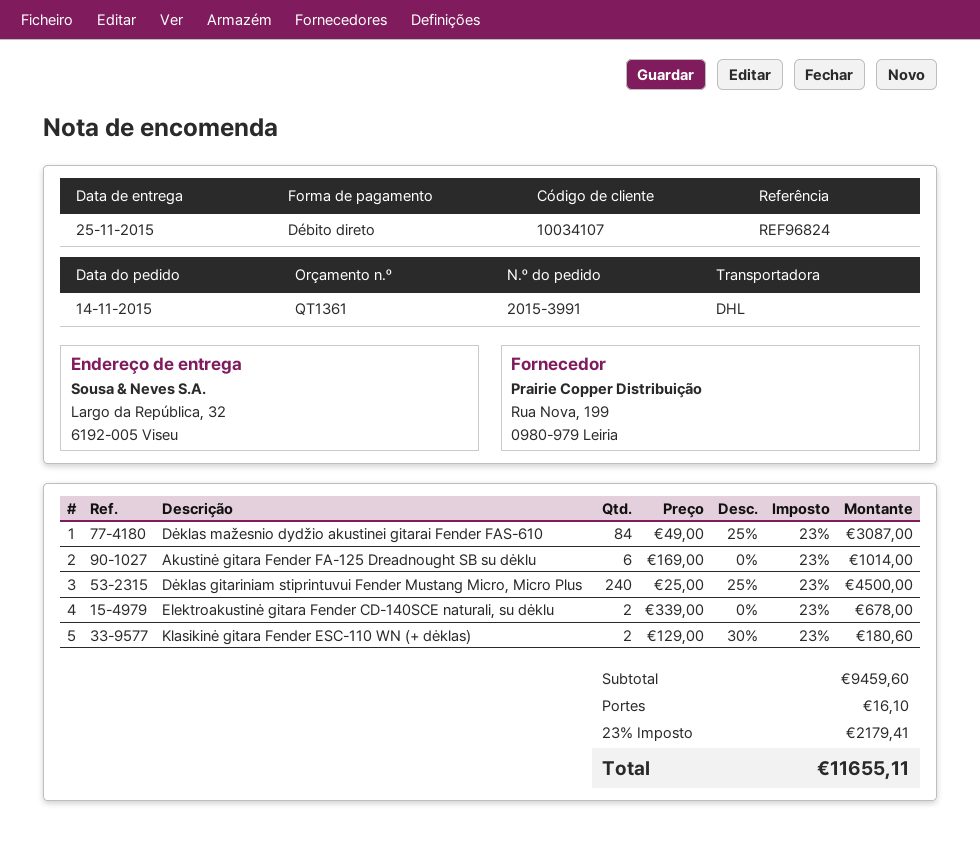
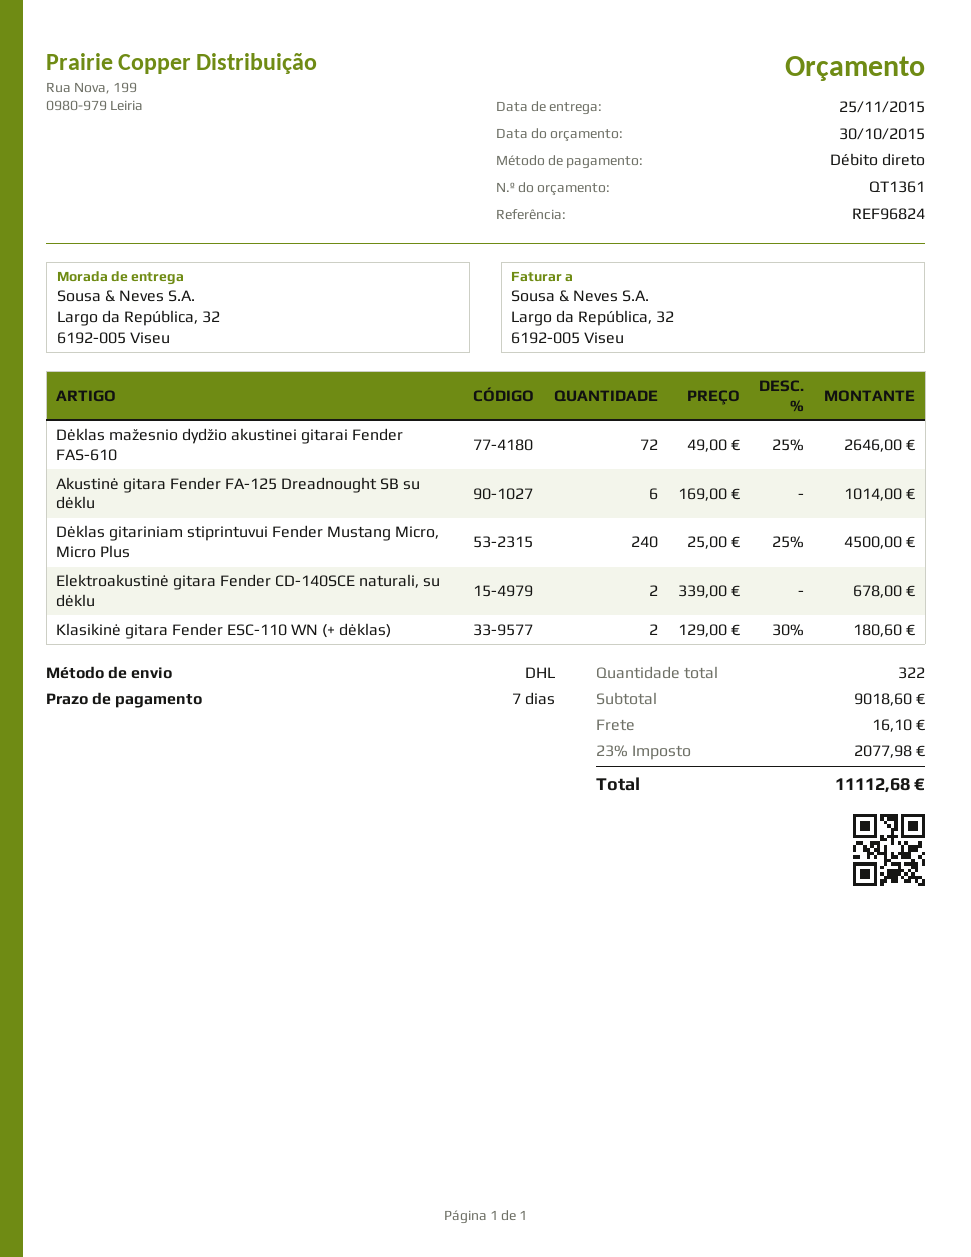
Dėklas mažesnio dydžio akustinei gitarai Fender FAS-610: 84 x 49.00 - 25% = 3087.00 -> 72 x 49.00 - 25% = 2646.00
subtotal: 9459.60 -> 9018.60
tax: 23% = 2179.41 -> 23% = 2077.98
total: 11655.11 -> 11112.68

